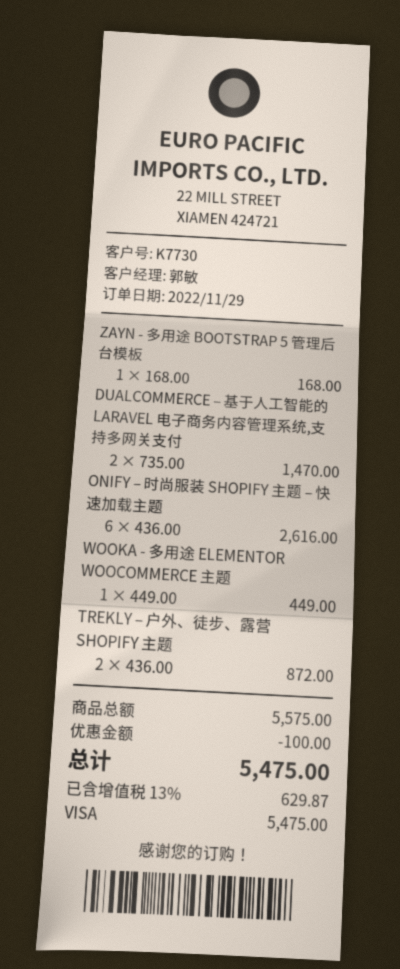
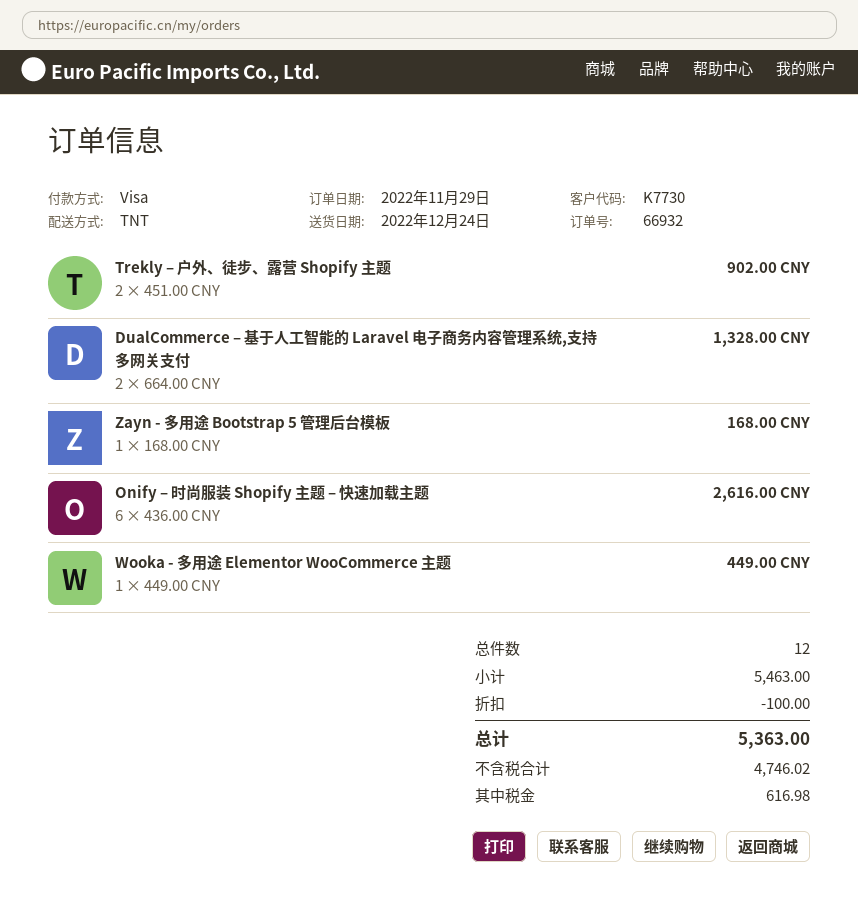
DUALCOMMERCE – 基于人工智能的 LARAVEL 电子商务内容管理系统,支持多网关支付: 2 x 735.00 = 1470.00 -> 2 x 664.00 = 1328.00
TREKLY – 户外、徒步、露营 SHOPIFY 主题: 2 x 436.00 = 872.00 -> 2 x 451.00 = 902.00
subtotal: 5575.00 -> 5463.00
tax: 629.87 -> 616.98
total: 5475.00 -> 5363.00

